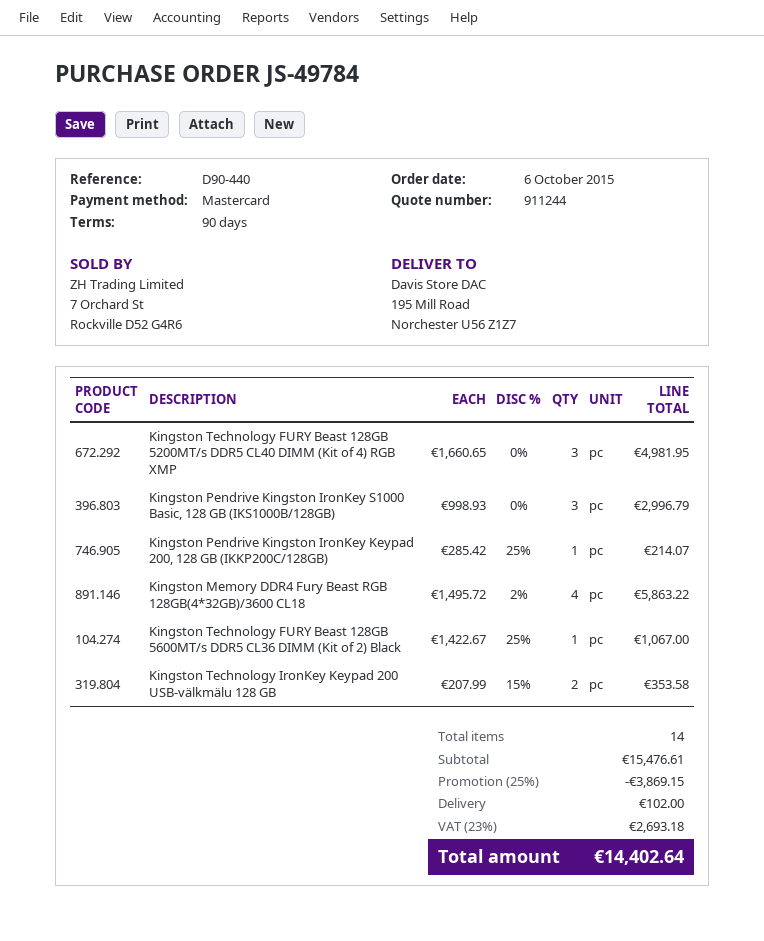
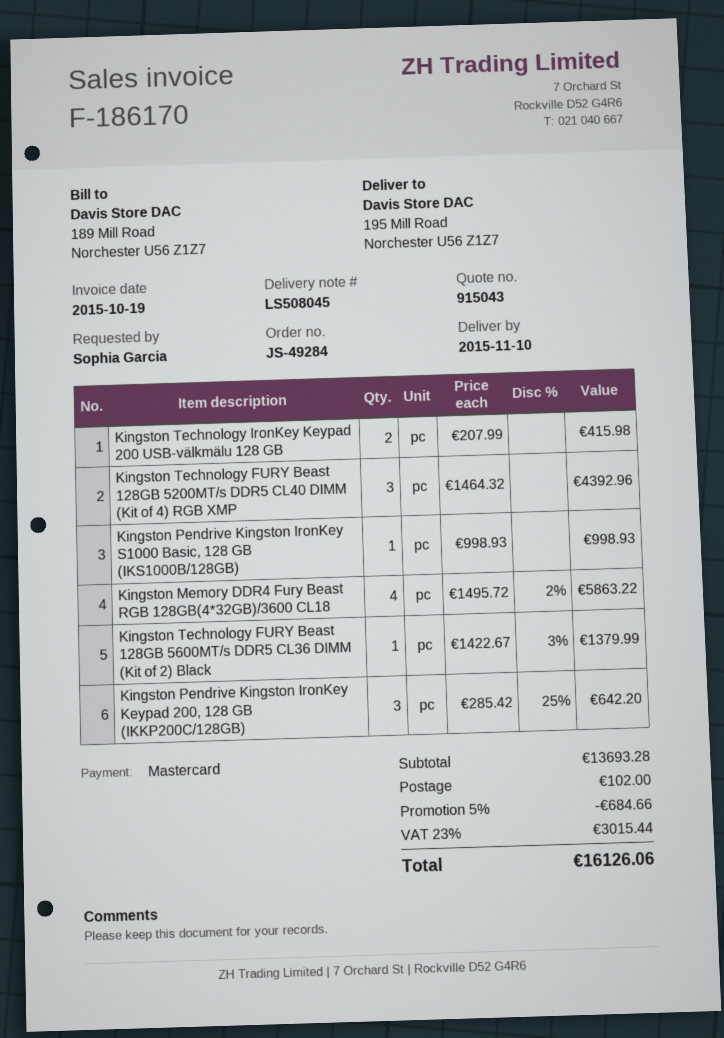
quote number: 911244 -> 915043
order number: JS-49784 -> JS-49284
Kingston Technology FURY Beast 128GB 5200MT/s DDR5 CL40 DIMM (Kit of 4) RGB XMP: 3 x 1660.65 = 4981.95 -> 3 x 1464.32 = 4392.96
Kingston Pendrive Kingston IronKey S1000 Basic, 128 GB (IKS1000B/128GB): 3 x 998.93 = 2996.79 -> 1 x 998.93 = 998.93
Kingston Pendrive Kingston IronKey Keypad 200, 128 GB (IKKP200C/128GB): 1 x 285.42 - 25% = 214.07 -> 3 x 285.42 - 25% = 642.20
Kingston Technology FURY Beast 128GB 5600MT/s DDR5 CL36 DIMM (Kit of 2) Black: 1 x 1422.67 - 25% = 1067.00 -> 1 x 1422.67 - 3% = 1379.99
Kingston Technology IronKey Keypad 200 USB-välkmälu 128 GB: 2 x 207.99 - 15% = 353.58 -> 2 x 207.99 = 415.98
subtotal: 15476.61 -> 13693.28
discount: 25% = 3869.15 -> 5% = 684.66
tax: 23% = 2693.18 -> 23% = 3015.44
total: 14402.64 -> 16126.06

